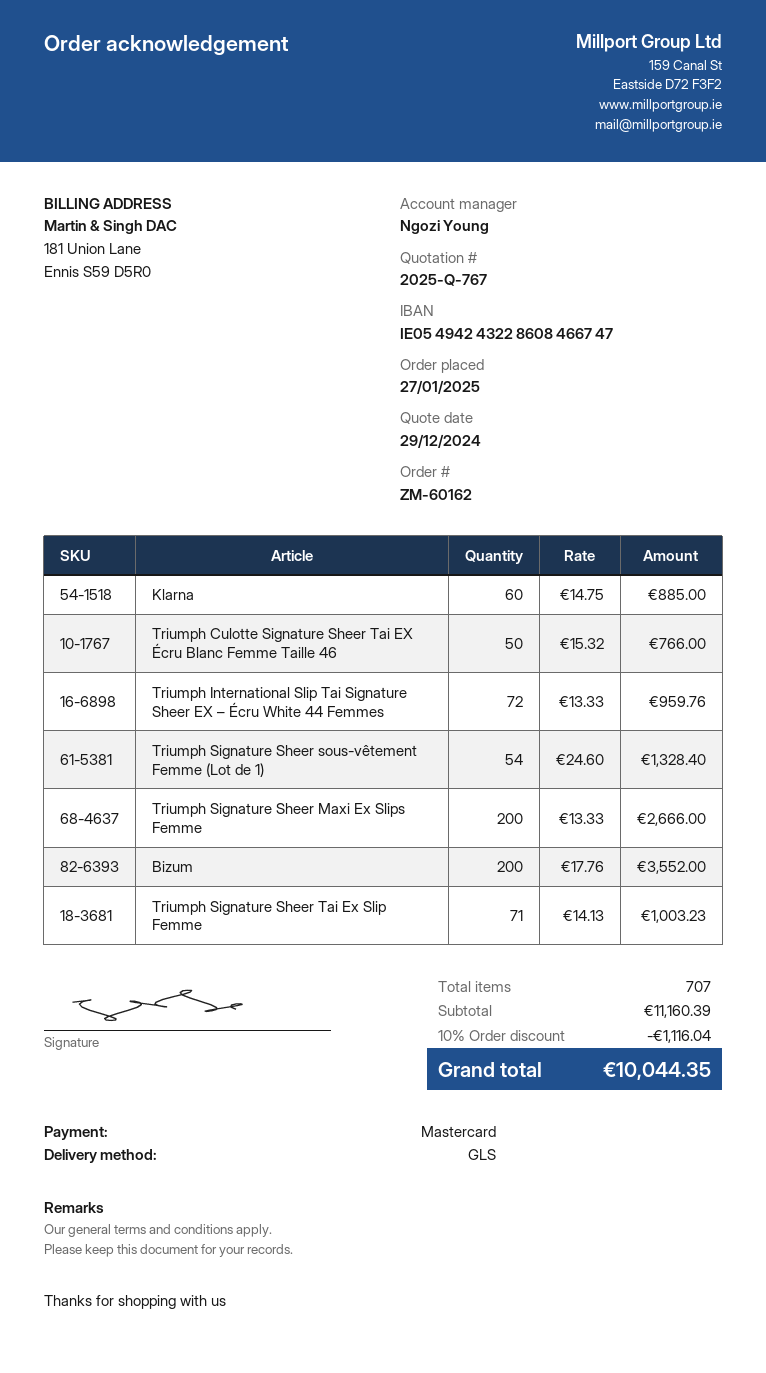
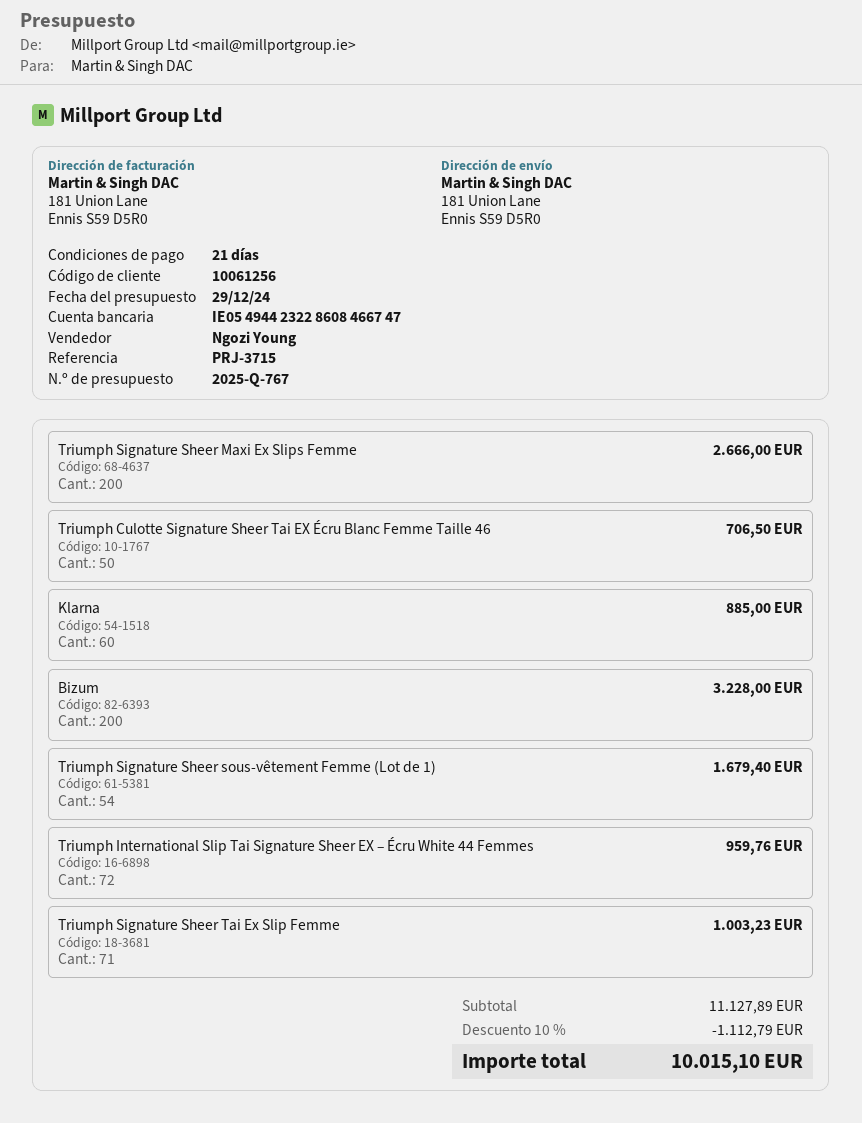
bank account: IE05494243228608466747 -> IE05494423228608466747
Triumph Culotte Signature Sheer Tai EX Écru Blanc Femme Taille 46: 50 for 766.00 -> 50 for 706.50
Triumph Signature Sheer sous-vêtement Femme (Lot de 1): 54 for 1328.40 -> 54 for 1679.40
Bizum: 200 for 3552.00 -> 200 for 3228.00
subtotal: 11160.39 -> 11127.89
discount: 10% = 1116.04 -> 10% = 1112.79
total: 10044.35 -> 10015.10

